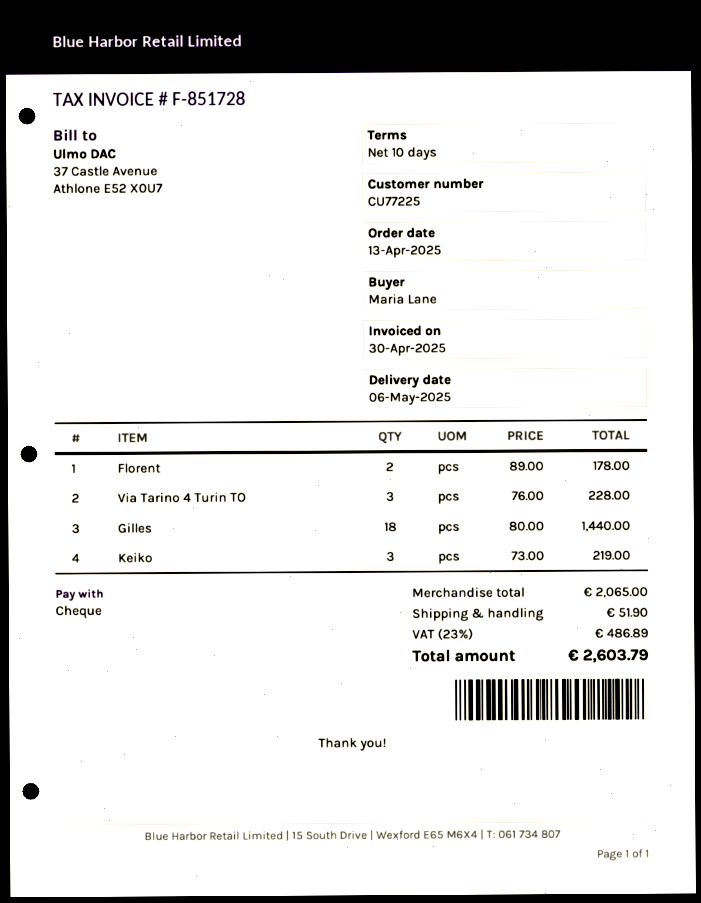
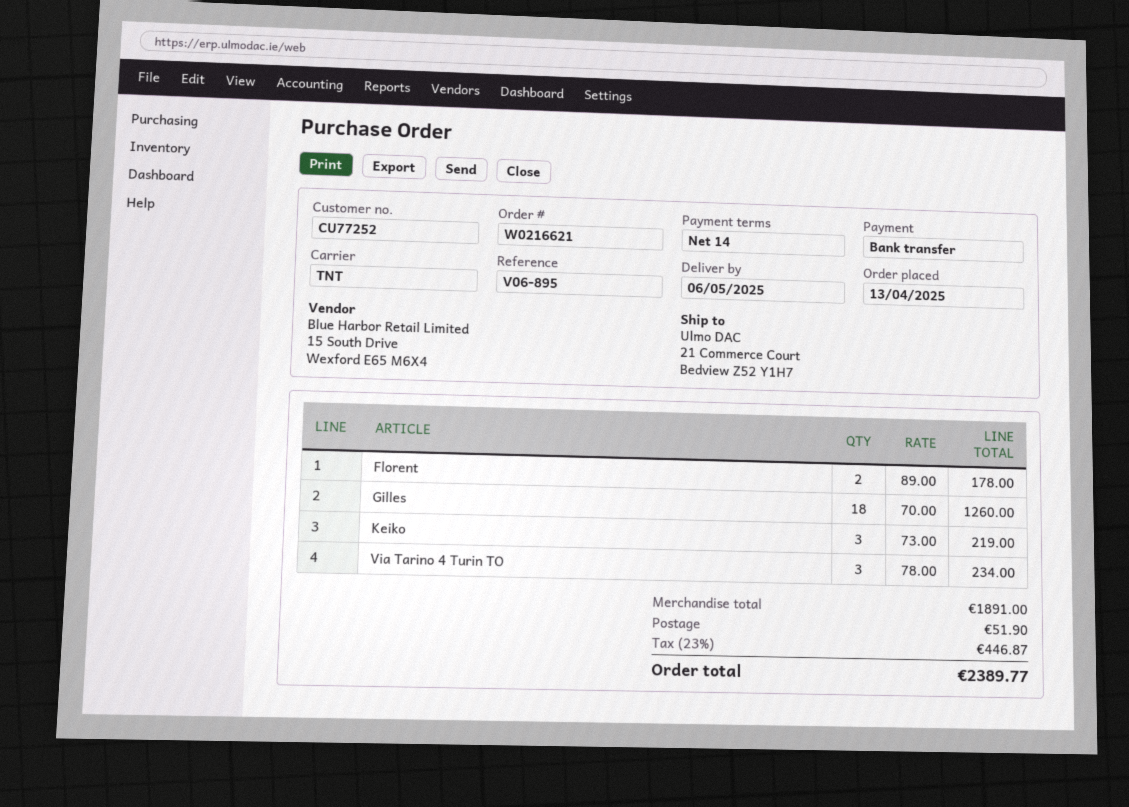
payment terms: 10 days -> 14 days
customer number: CU77225 -> CU77252
payment method: cheque -> bank transfer
Via Tarino 4 Turin TO: 3 x 76.00 = 228.00 -> 3 x 78.00 = 234.00
Gilles: 18 x 80.00 = 1440.00 -> 18 x 70.00 = 1260.00
subtotal: 2065.00 -> 1891.00
tax: 23% = 486.89 -> 23% = 446.87
total: 2603.79 -> 2389.77

